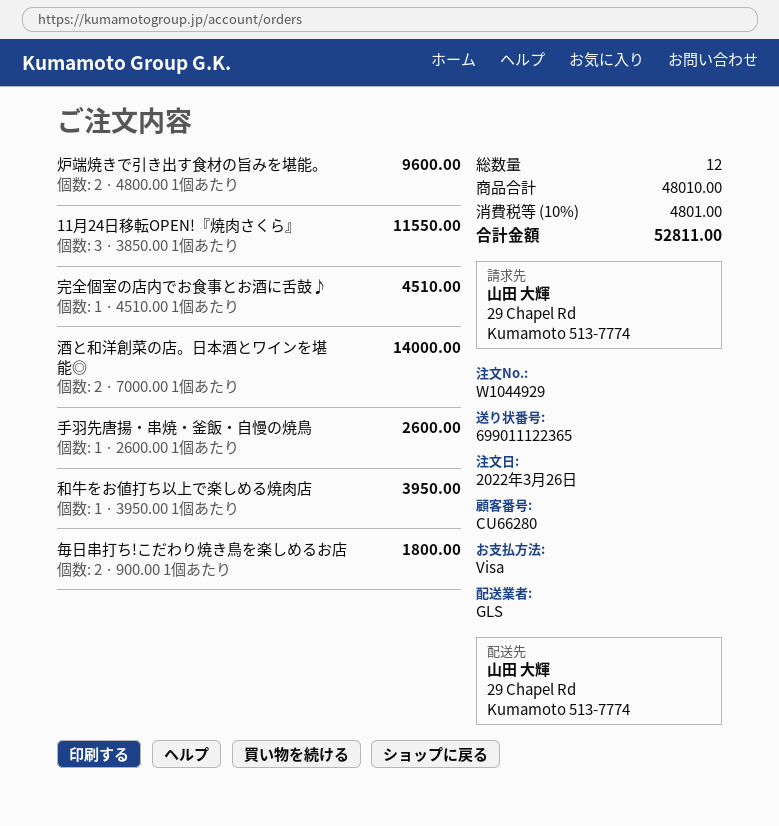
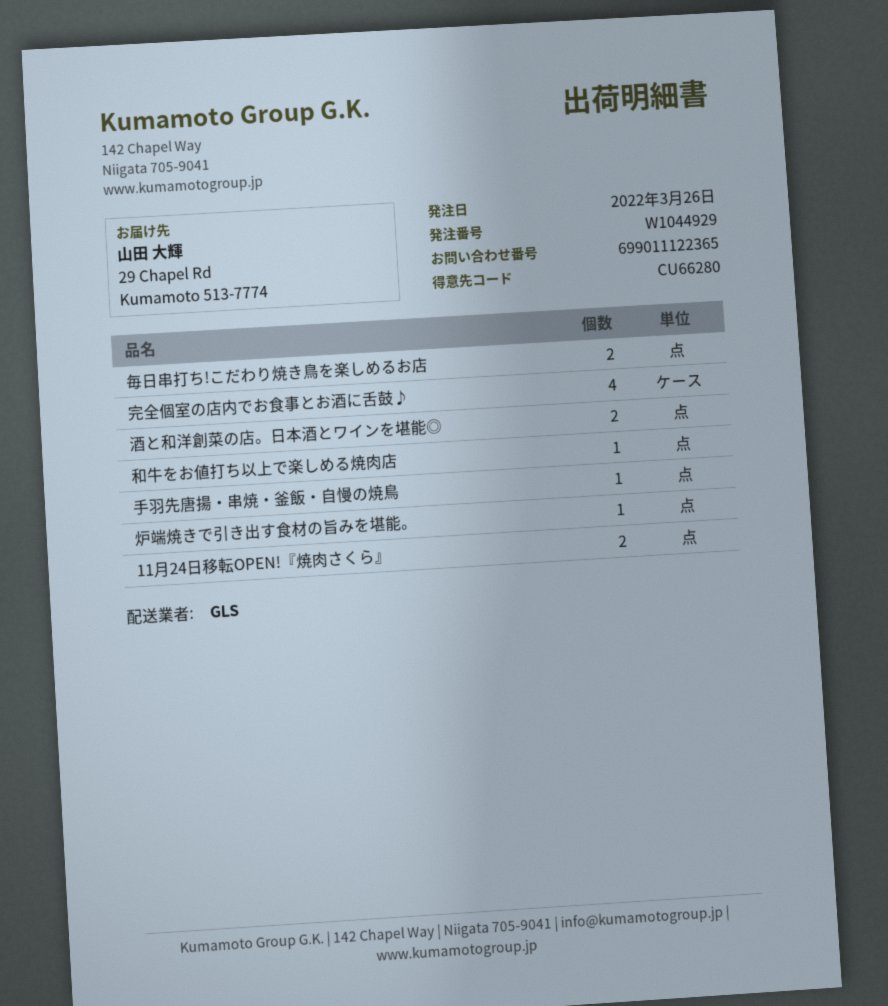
炉端焼きで引き出す食材の旨みを堪能。: 2 -> 1
11月24日移転OPEN!『焼肉さくら』: 3 -> 2
完全個室の店内でお食事とお酒に舌鼓♪: 1 -> 4

